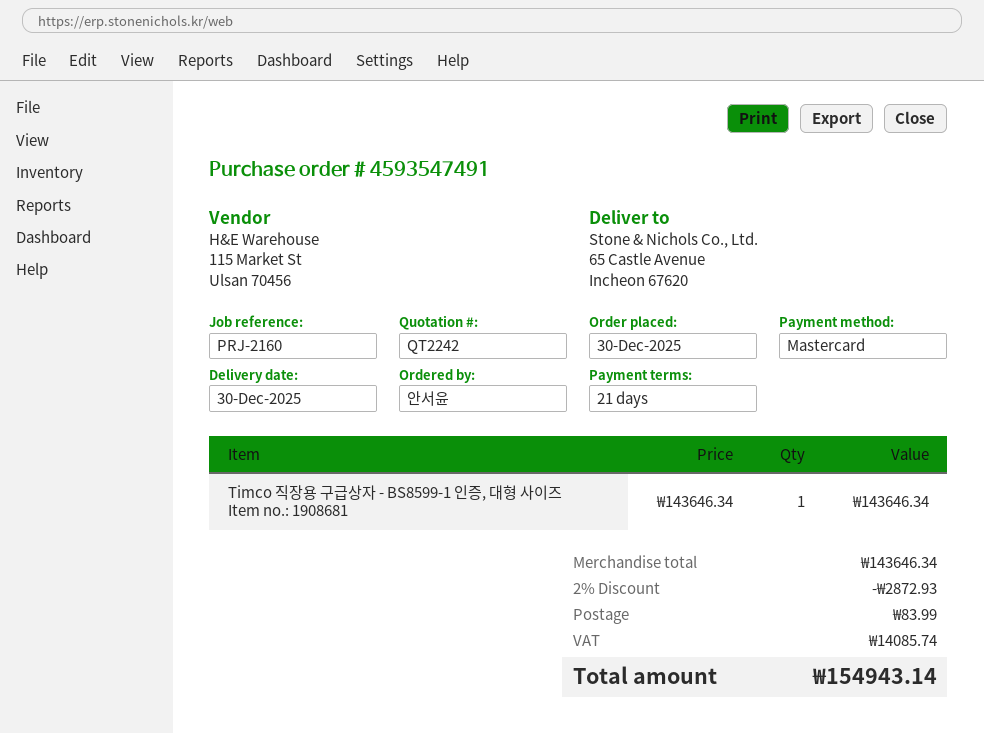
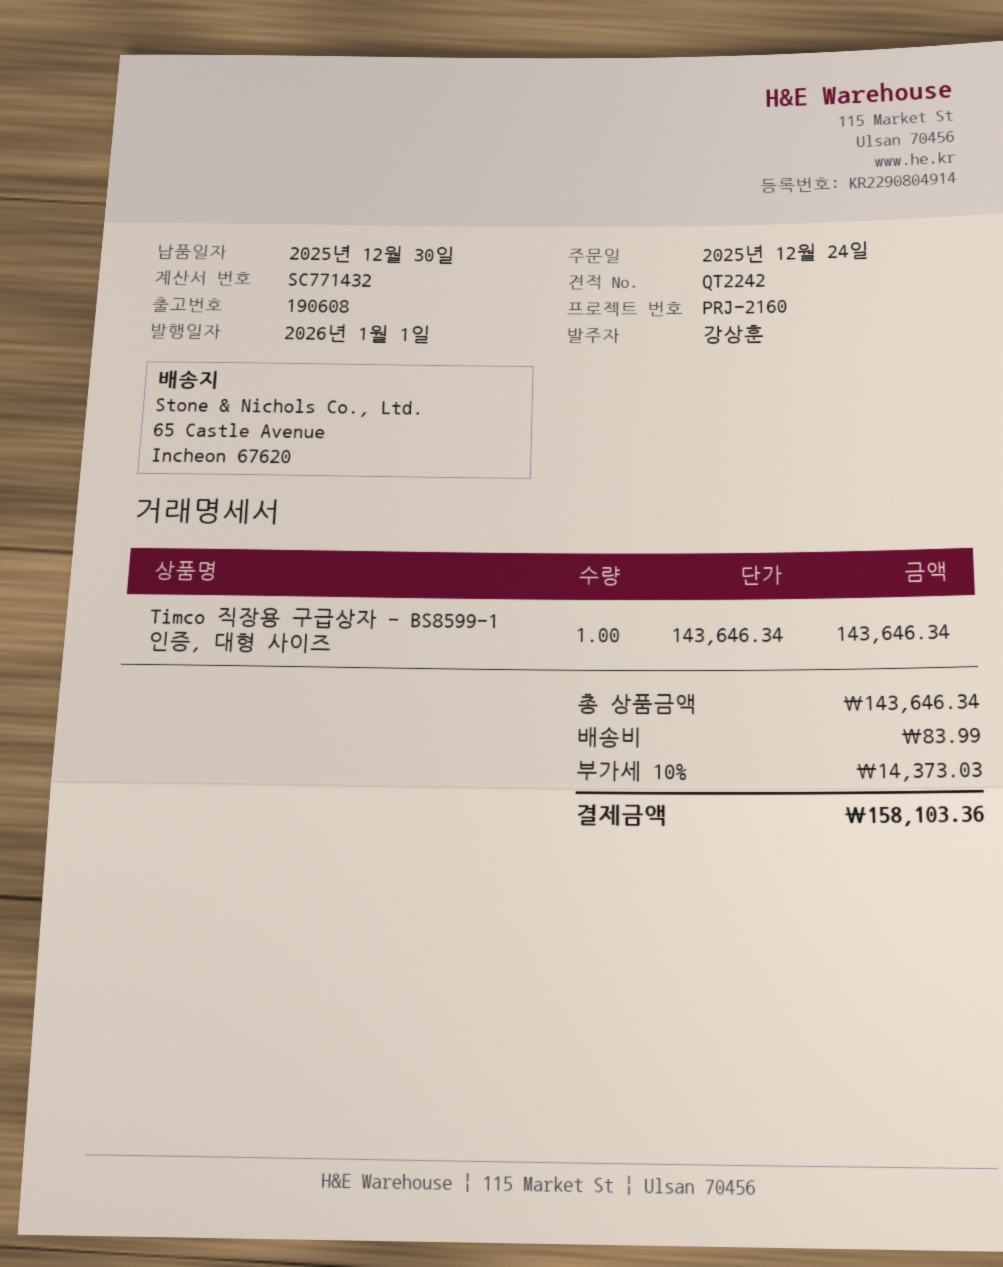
order date: 2025-12-30 -> 2025-12-24
ordered by: 안서윤 -> 강상훈
discount: 2% = 2872.93 -> none
tax: 14085.74 -> 14373.03
total: 154943.14 -> 158103.36

